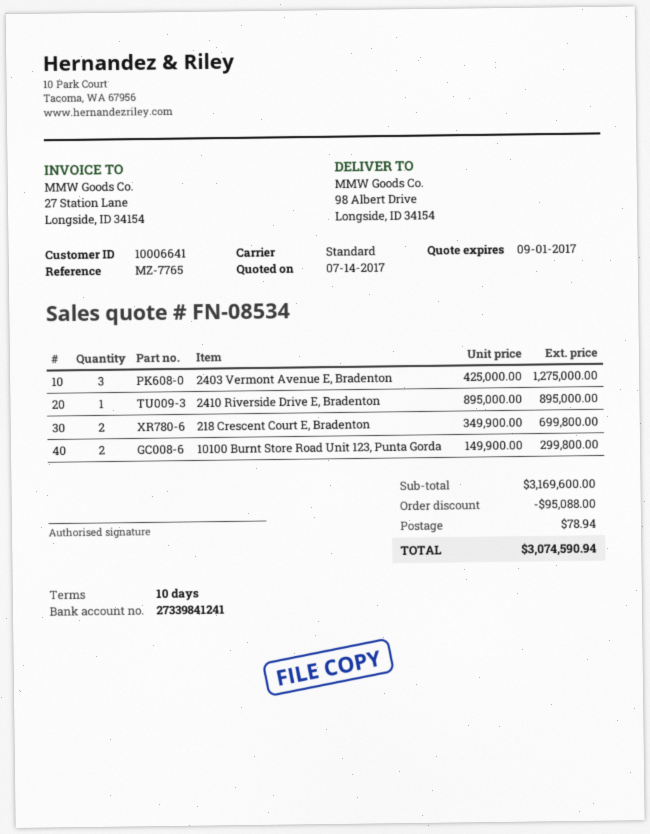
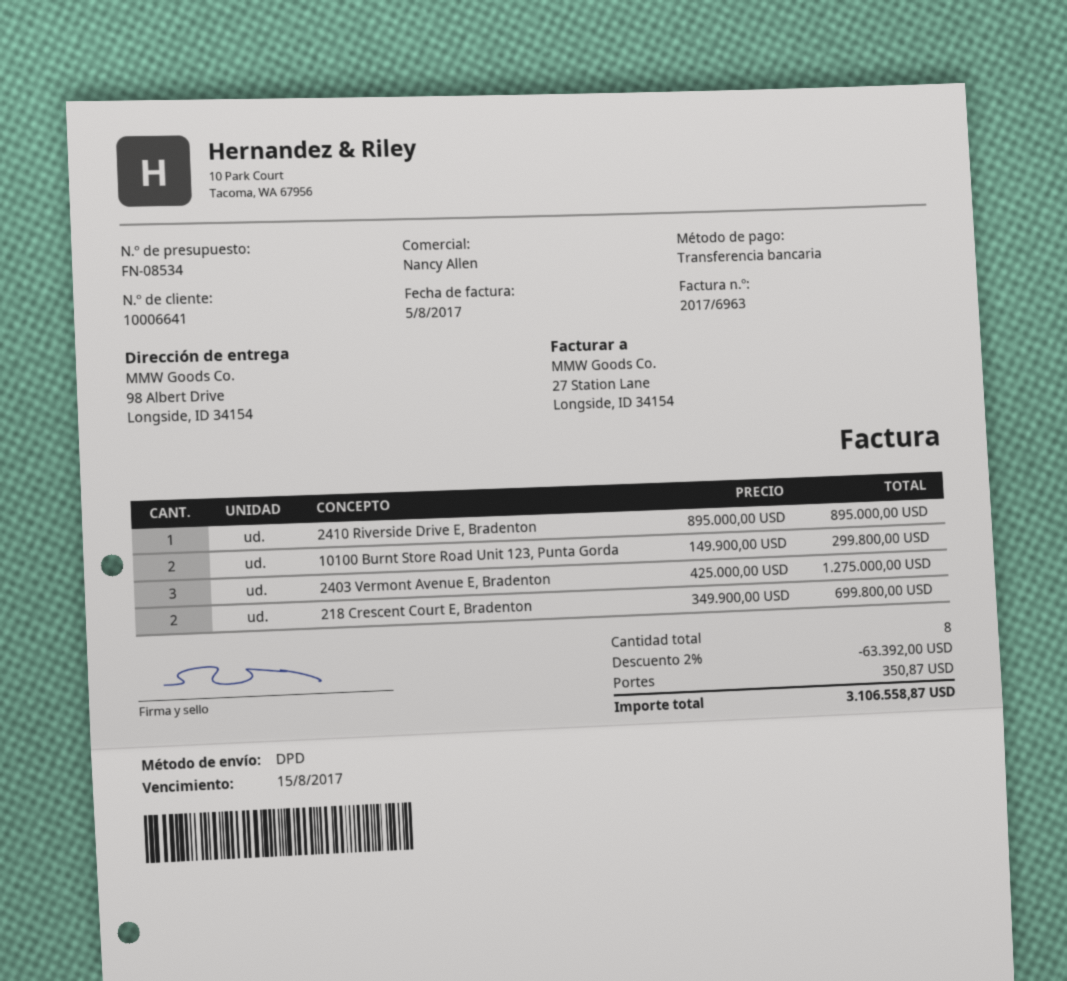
shipping method: standard -> DPD
discount: 95088.00 -> 63392.00
shipping: 78.94 -> 350.87
total: 3074590.94 -> 3106558.87

